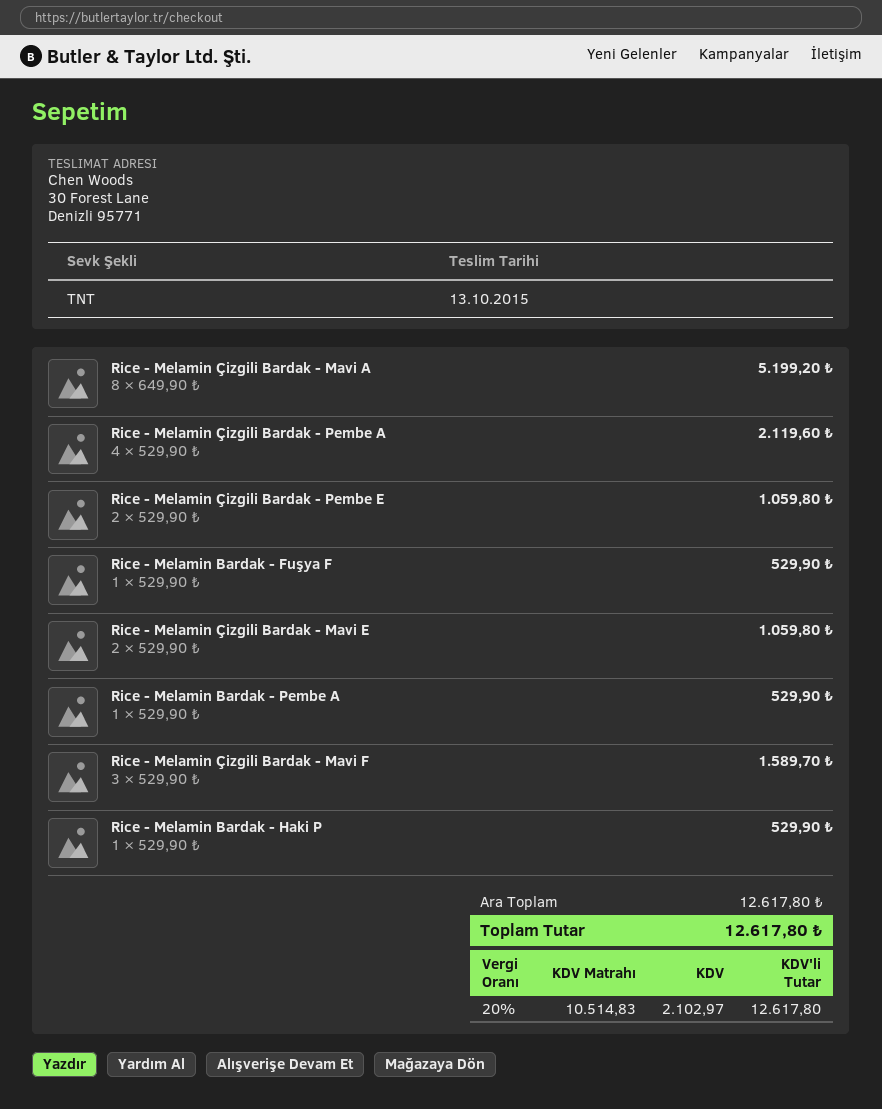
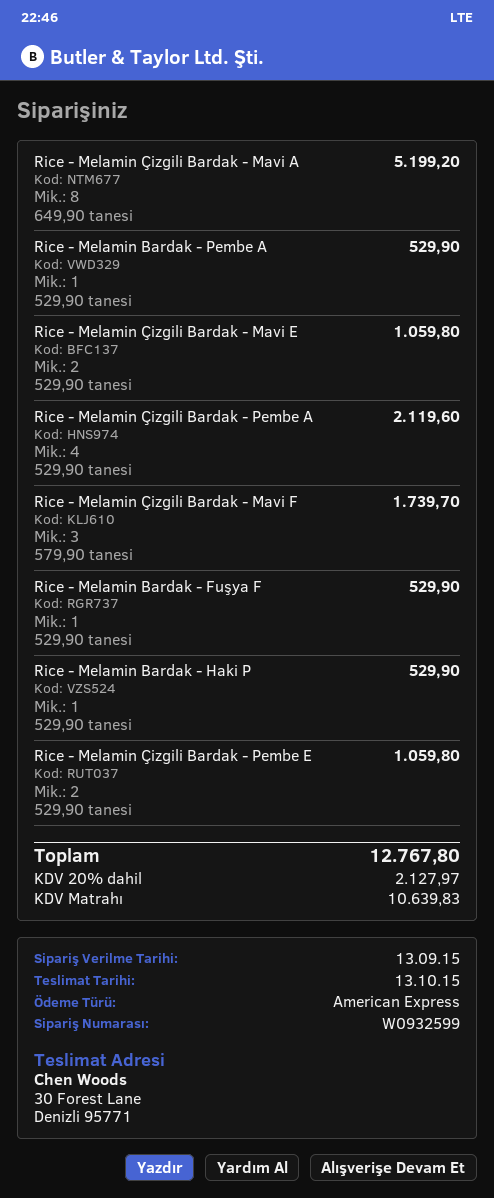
Rice - Melamin Çizgili Bardak - Mavi F: 3 x 529.90 = 1589.70 -> 3 x 579.90 = 1739.70
net: 10514.83 -> 10639.83
tax: 20% = 2102.97 -> 20% = 2127.97
total: 12617.80 -> 12767.80

